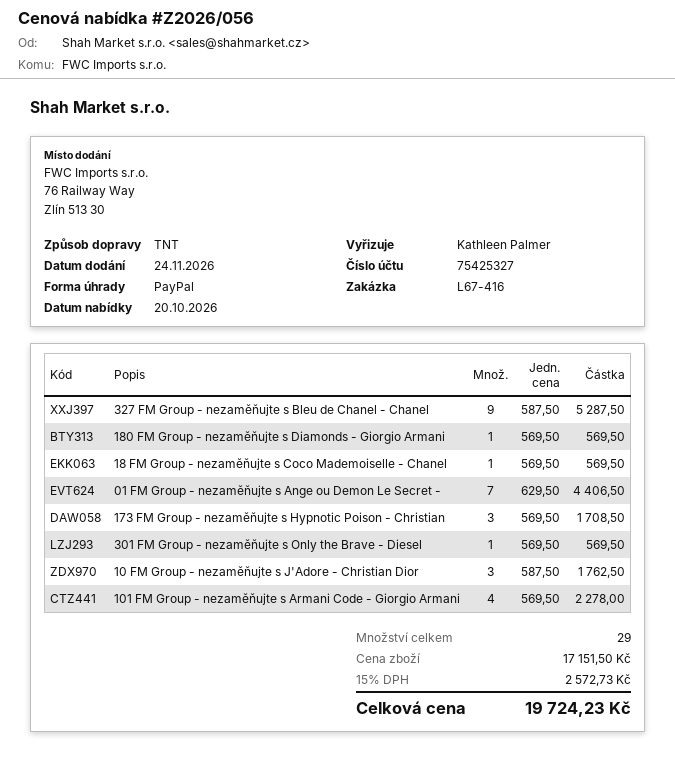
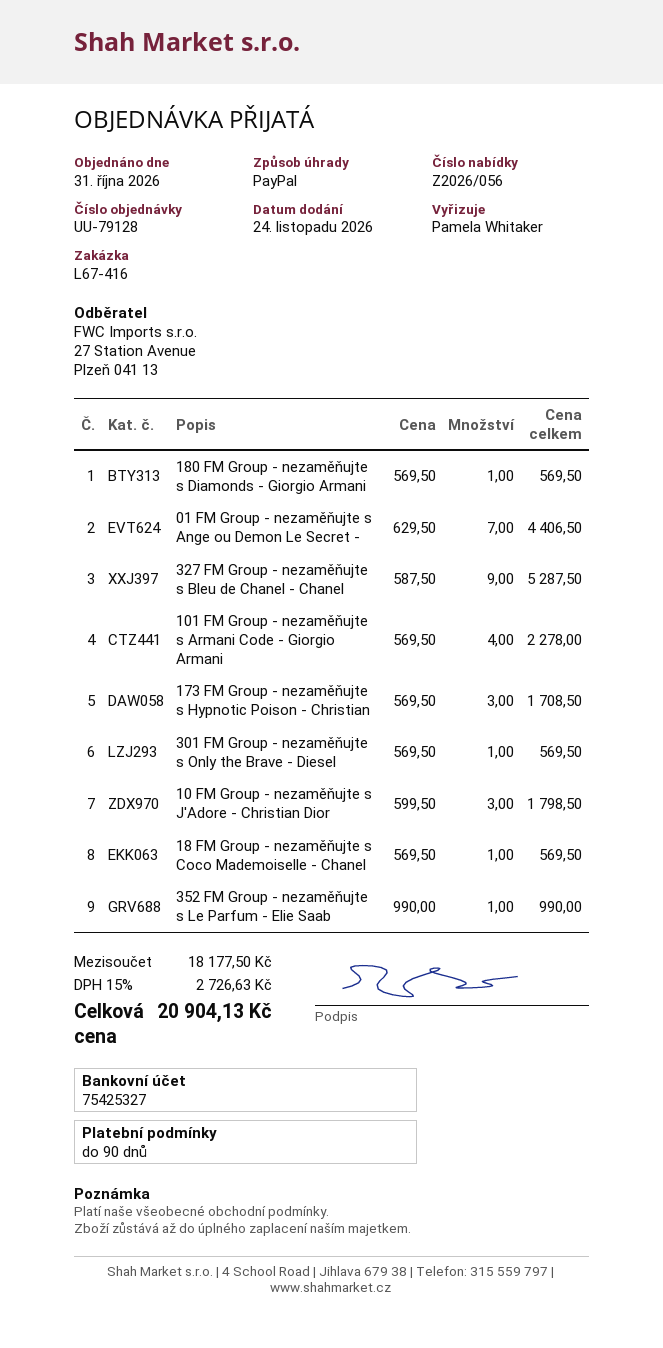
sales rep: Kathleen Palmer -> Pamela Whitaker
10 FM Group - nezaměňujte s J'Adore - Christian Dior: 3 x 587.50 = 1762.50 -> 3 x 599.50 = 1798.50
352 FM Group - nezaměňujte s Le Parfum - Elie Saab: none -> 1 x 990.00 = 990.00
subtotal: 17151.50 -> 18177.50
tax: 15% = 2572.73 -> 15% = 2726.63
total: 19724.23 -> 20904.13

